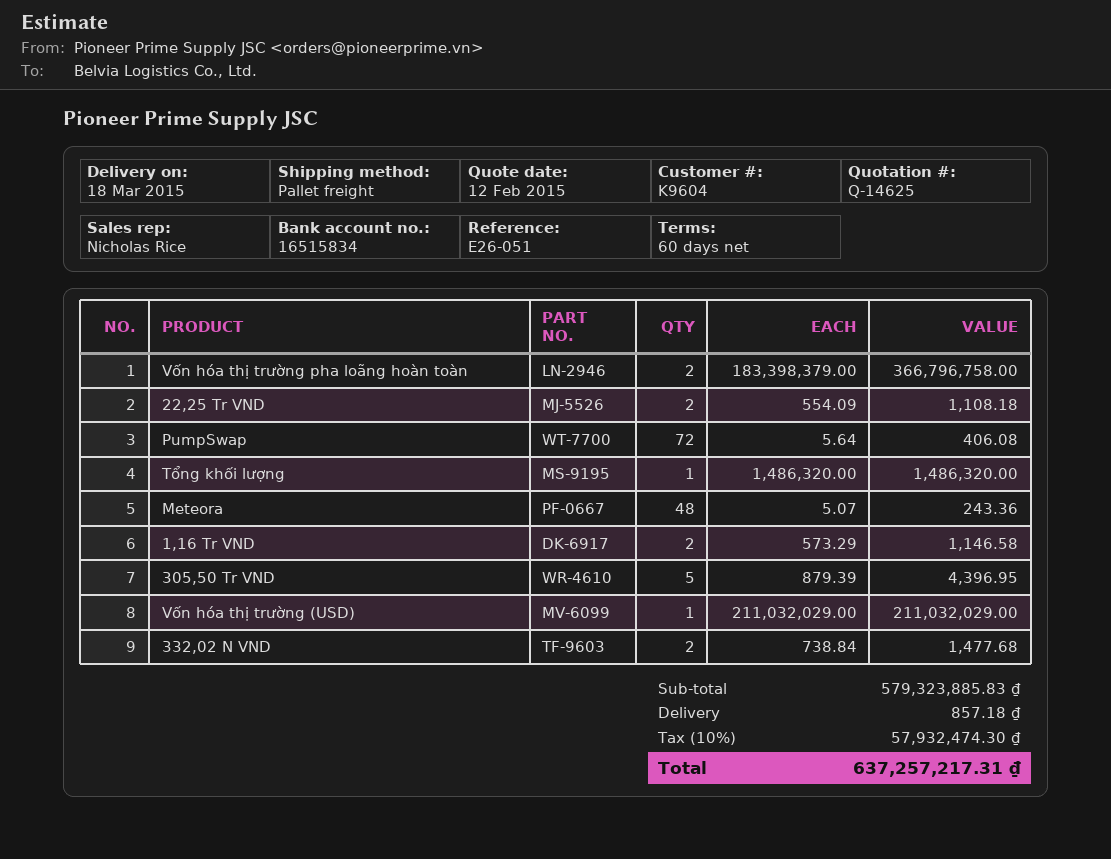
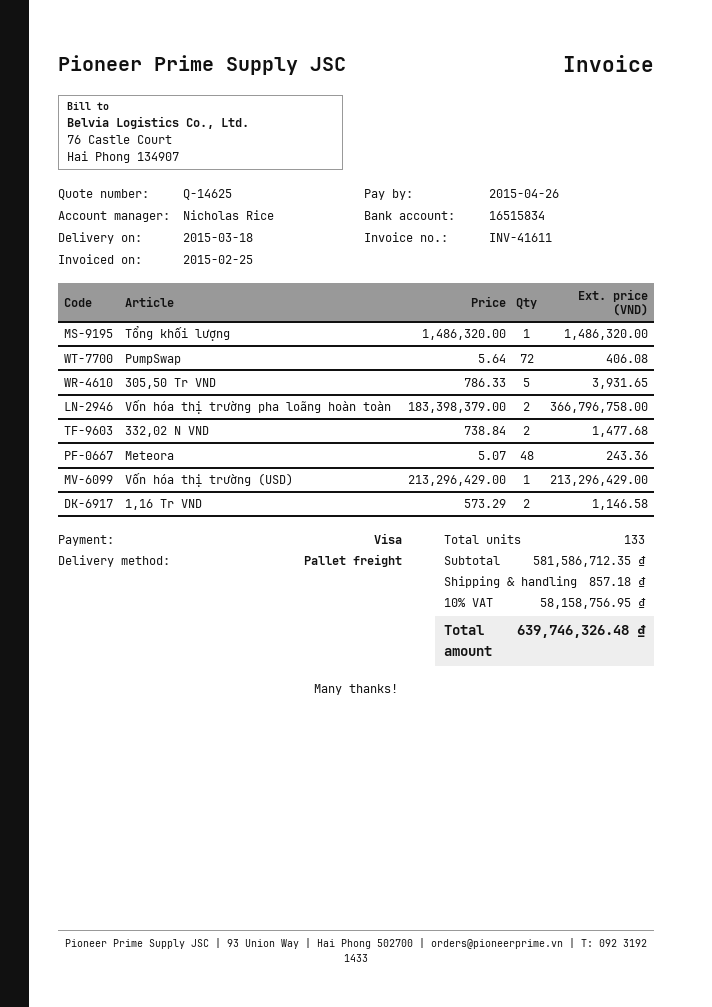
22,25 Tr VND: 2 x 554.09 = 1108.18 -> none
305,50 Tr VND: 5 x 879.39 = 4396.95 -> 5 x 786.33 = 3931.65
Vốn hóa thị trường (USD): 1 x 211032029.00 = 211032029.00 -> 1 x 213296429.00 = 213296429.00
subtotal: 579323885.83 -> 581586712.35
tax: 10% = 57932474.30 -> 10% = 58158756.95
total: 637257217.31 -> 639746326.48

